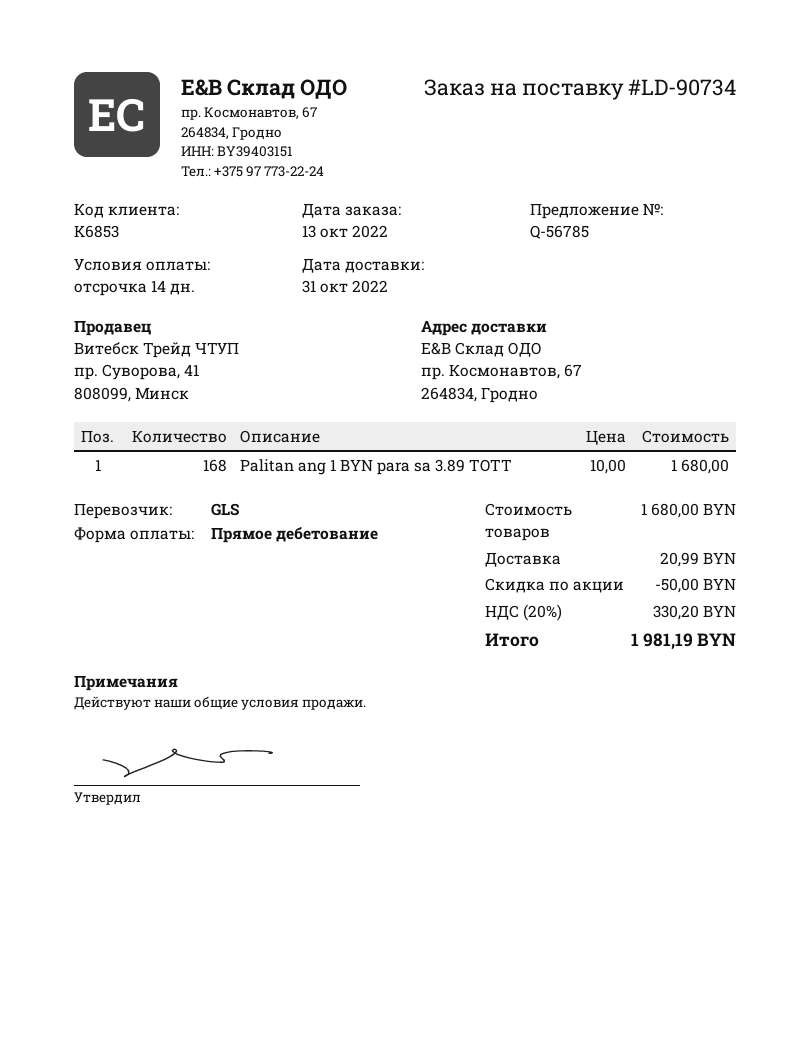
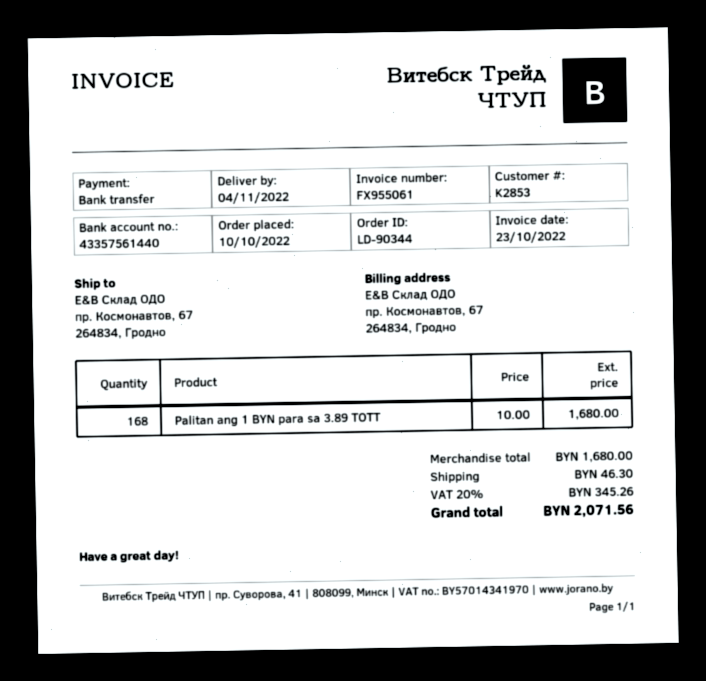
order number: LD-90734 -> LD-90344
order date: 2022-10-13 -> 2022-10-10
delivery date: 2022-10-31 -> 2022-11-04
customer number: K6853 -> K2853
payment method: direct debit -> bank transfer
discount: 50.00 -> none
shipping: 20.99 -> 46.30
tax: 20% = 330.20 -> 20% = 345.26
total: 1981.19 -> 2071.56

